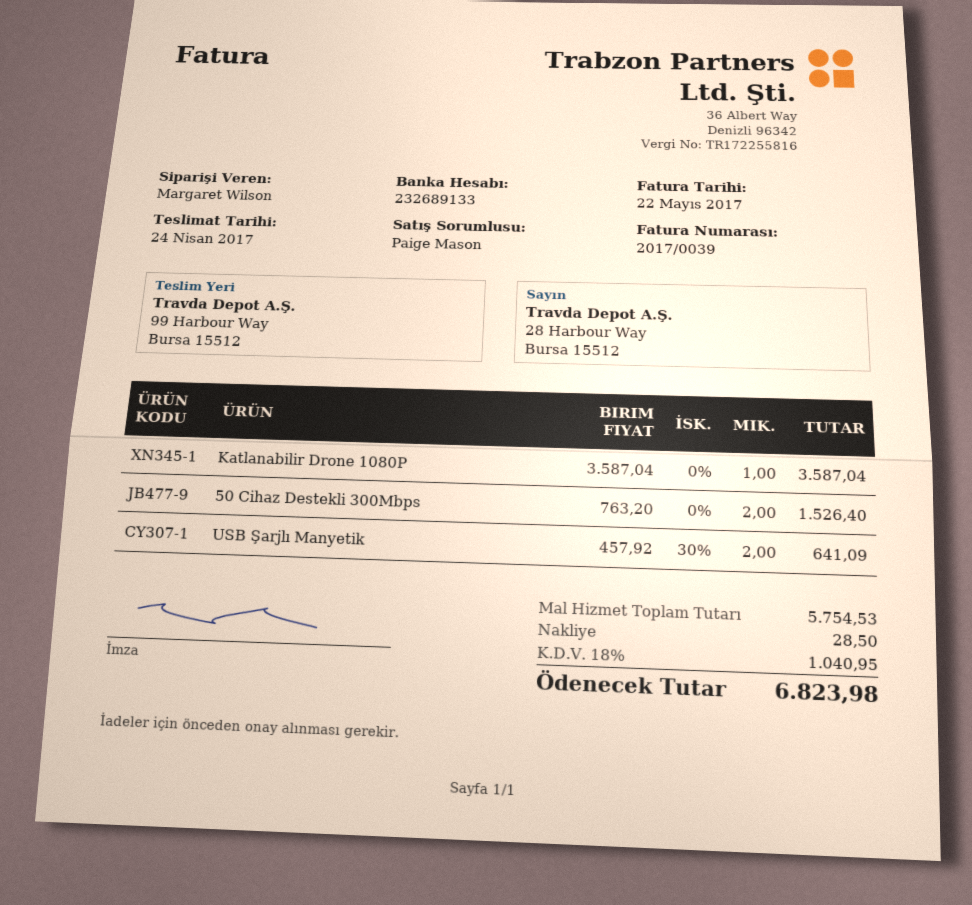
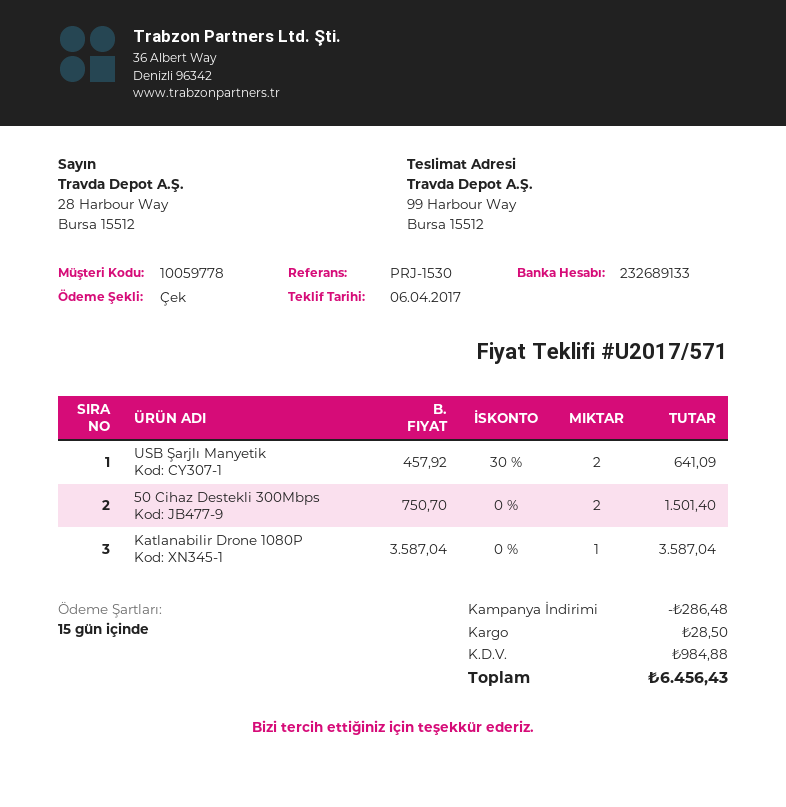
50 Cihaz Destekli 300Mbps: 2 x 763.20 = 1526.40 -> 2 x 750.70 = 1501.40
discount: none -> 286.48
tax: 1040.95 -> 984.88
total: 6823.98 -> 6456.43

